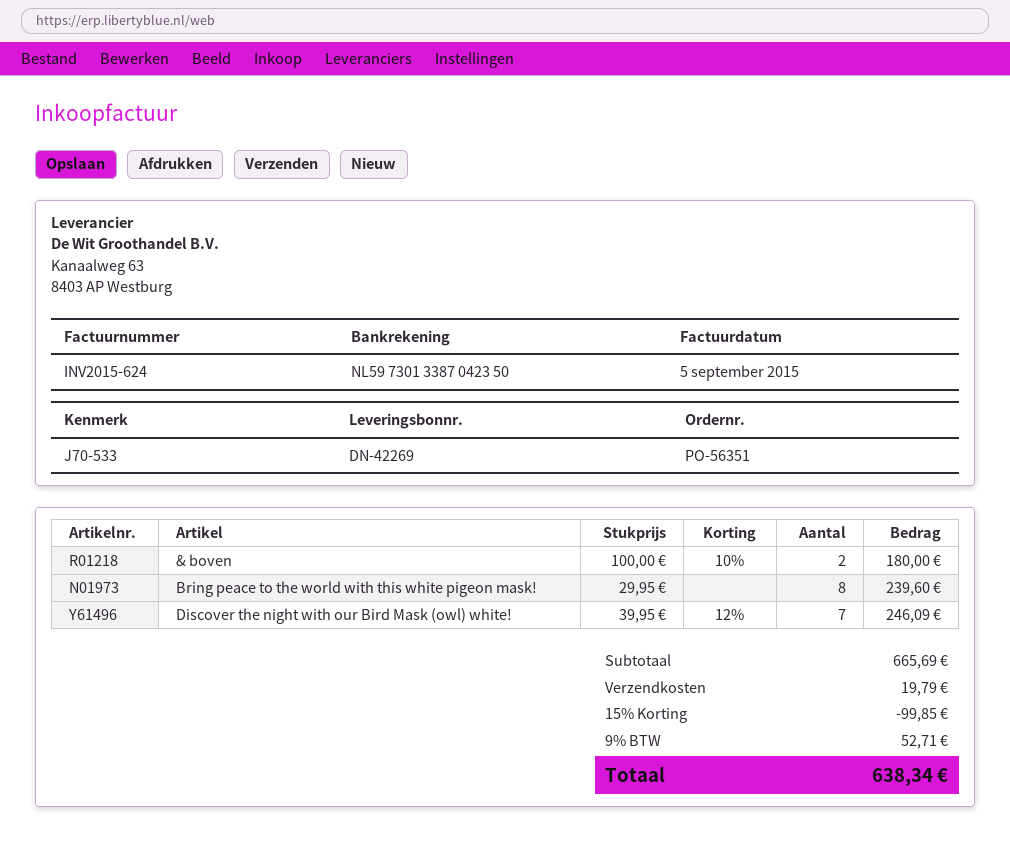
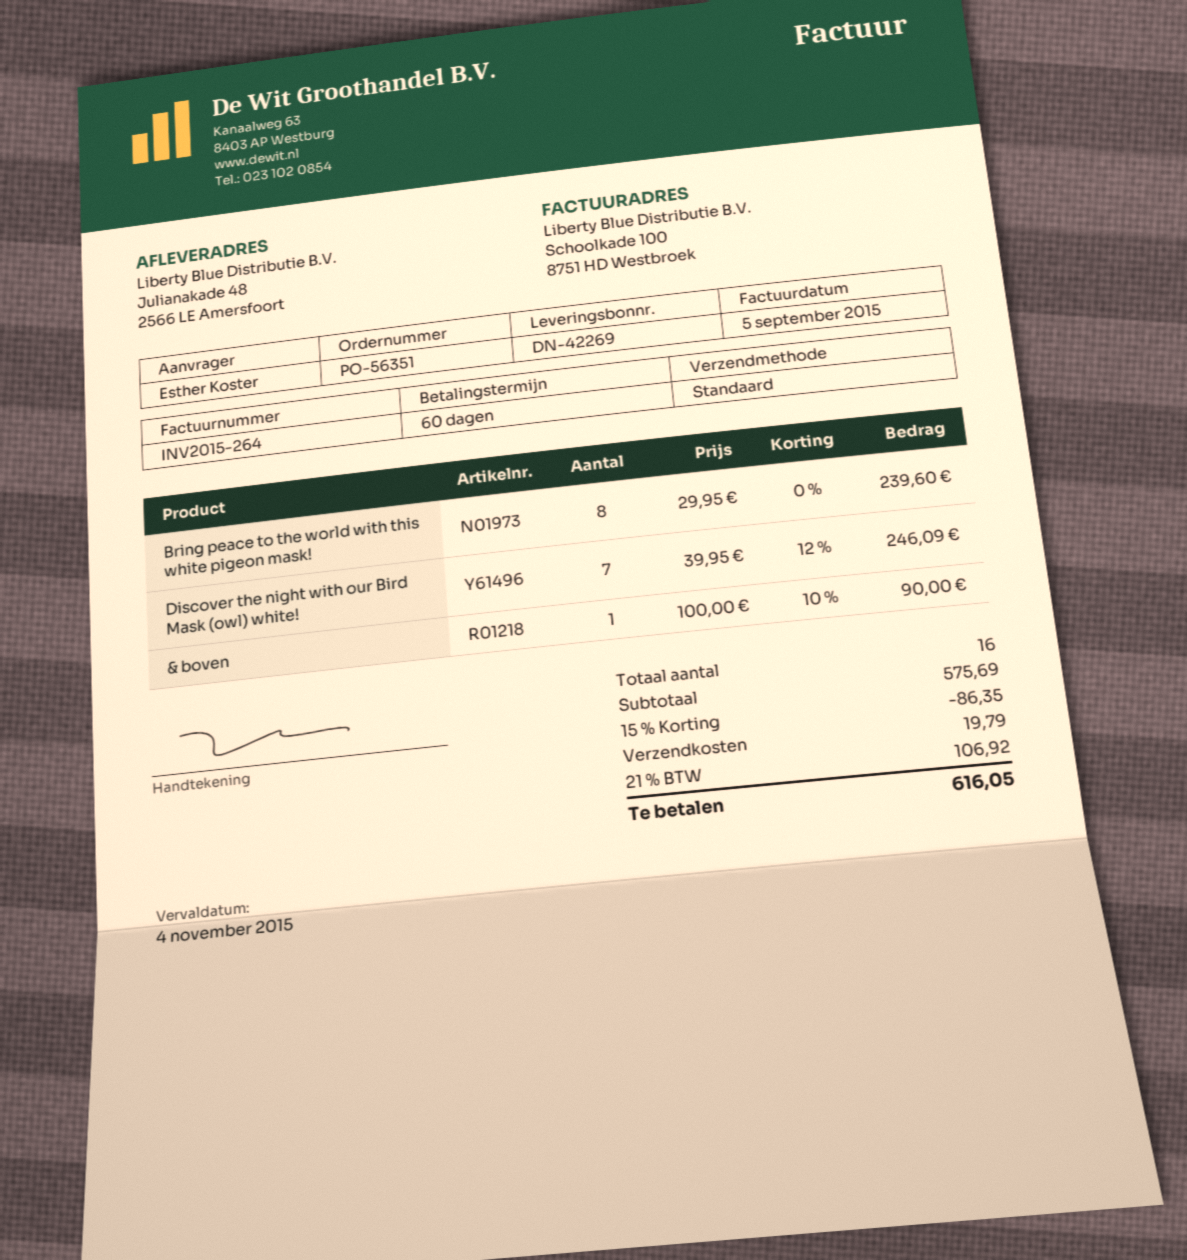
invoice number: INV2015-624 -> INV2015-264
& boven: 2 x 100.00 - 10% = 180.00 -> 1 x 100.00 - 10% = 90.00
subtotal: 665.69 -> 575.69
discount: 15% = 99.85 -> 15% = 86.35
tax: 9% = 52.71 -> 21% = 106.92
total: 638.34 -> 616.05

